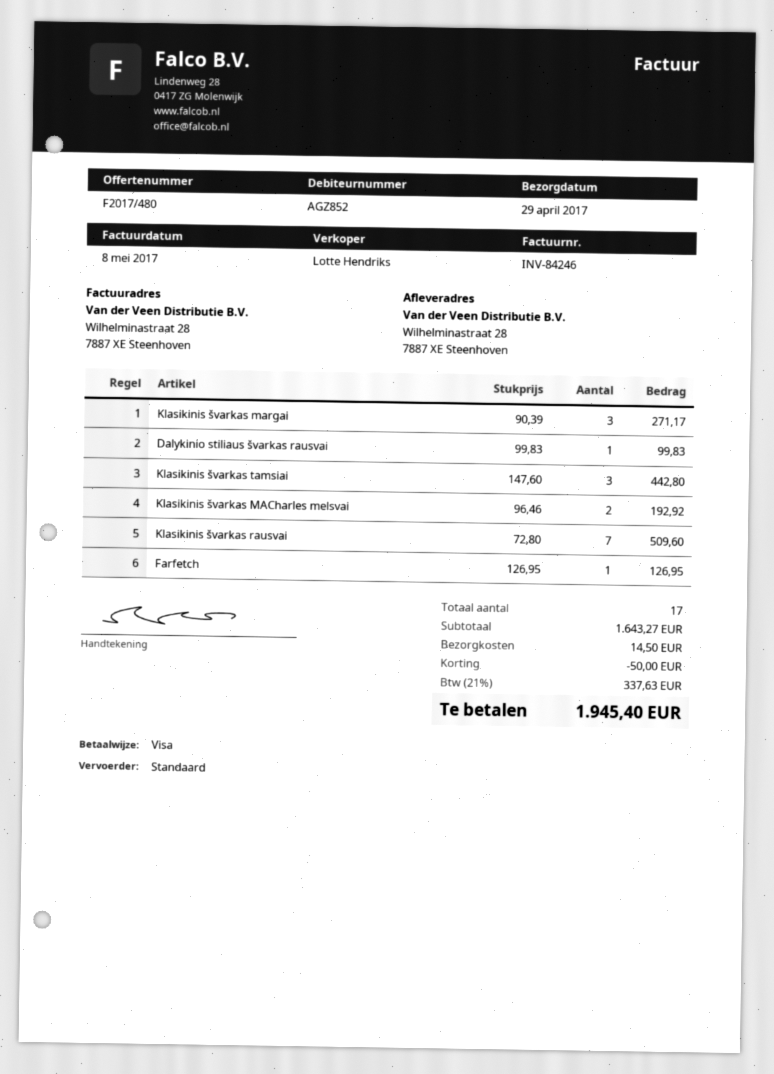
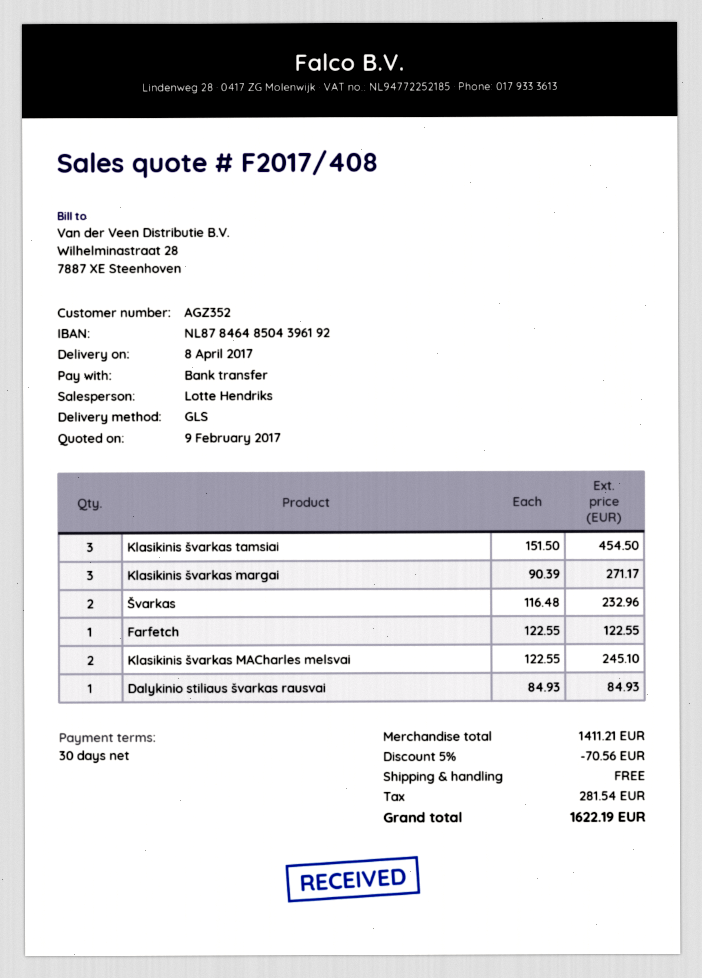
quote number: F2017/480 -> F2017/408
delivery date: 2017-04-29 -> 2017-04-08
customer number: AGZ852 -> AGZ352
payment method: Visa -> bank transfer
shipping method: standard -> GLS
Dalykinio stiliaus švarkas rausvai: 1 x 99.83 = 99.83 -> 1 x 84.93 = 84.93
Klasikinis švarkas tamsiai: 3 x 147.60 = 442.80 -> 3 x 151.50 = 454.50
Klasikinis švarkas MACharles melsvai: 2 x 96.46 = 192.92 -> 2 x 122.55 = 245.10
Klasikinis švarkas rausvai: 7 x 72.80 = 509.60 -> none
Farfetch: 1 x 126.95 = 126.95 -> 1 x 122.55 = 122.55
Švarkas: none -> 2 x 116.48 = 232.96
subtotal: 1643.27 -> 1411.21
discount: 50.00 -> 70.56
shipping: 14.50 -> 0.00
tax: 337.63 -> 281.54
total: 1945.40 -> 1622.19

